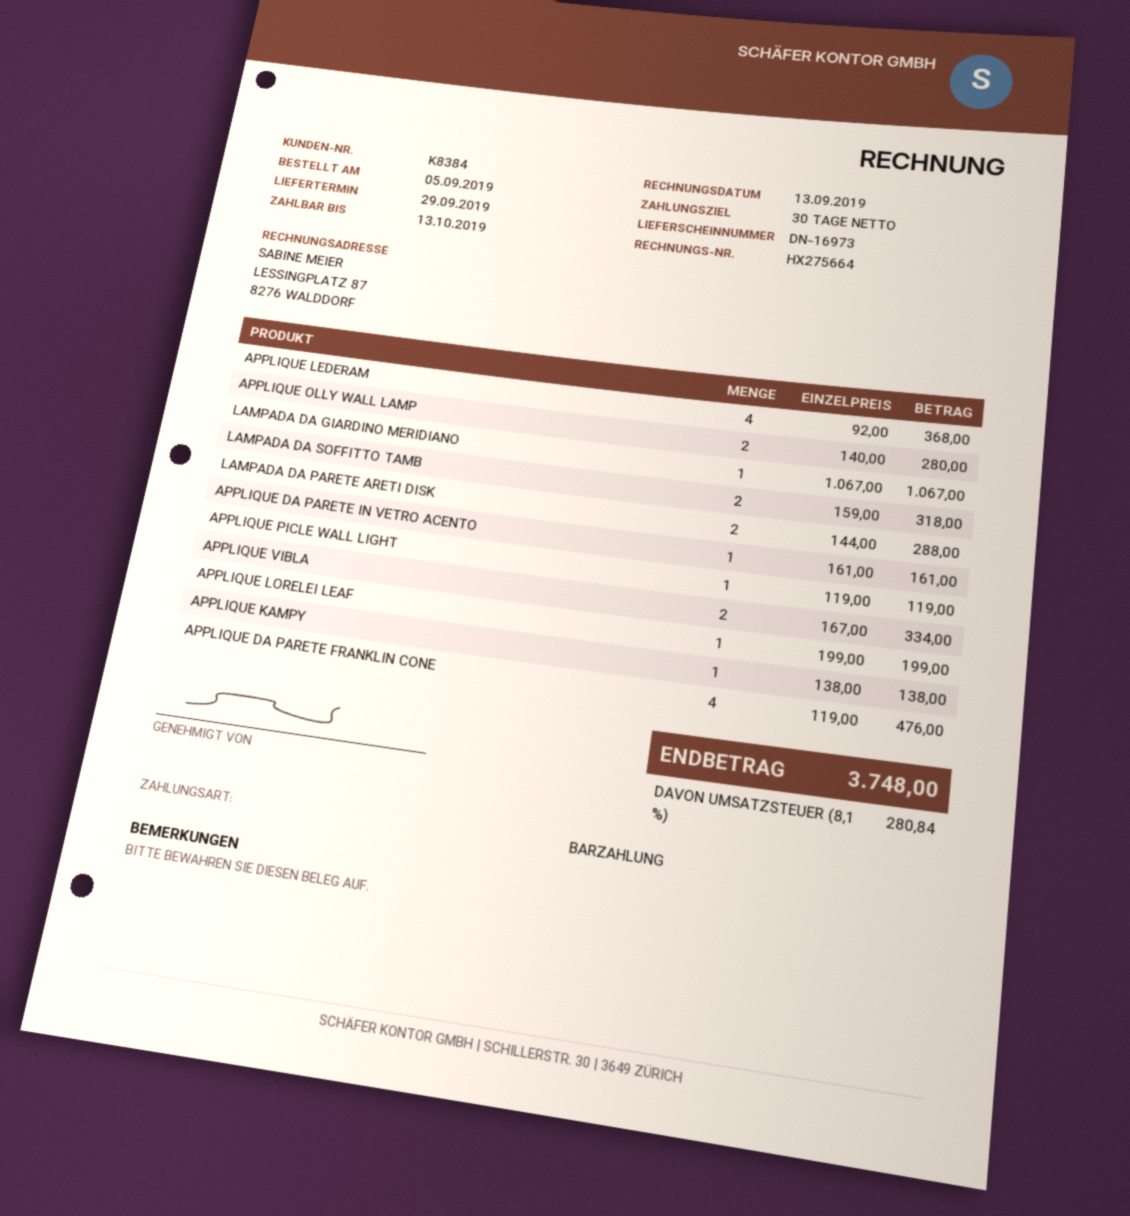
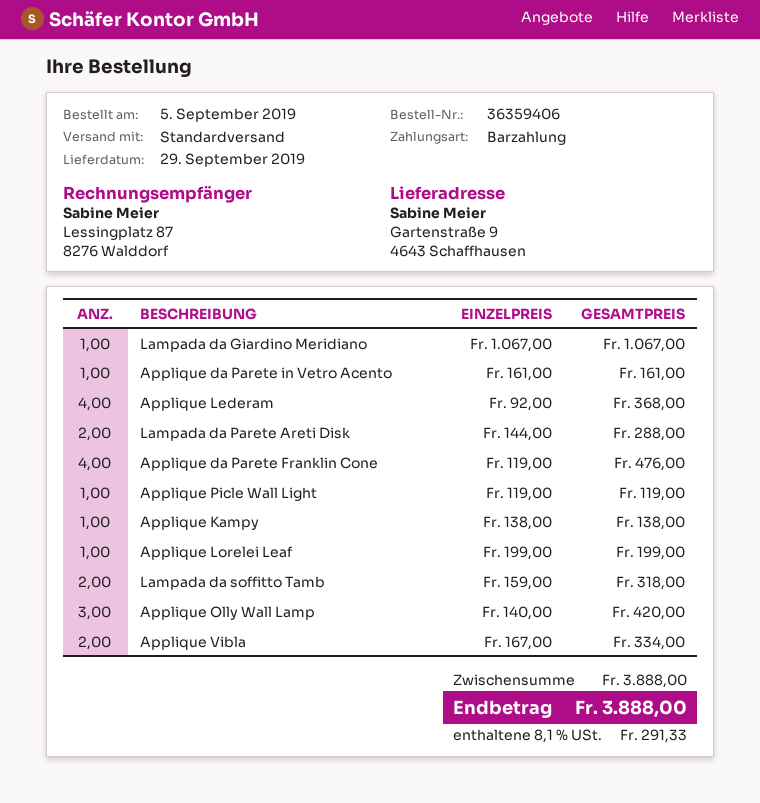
APPLIQUE OLLY WALL LAMP: 2 x 140.00 = 280.00 -> 3 x 140.00 = 420.00
tax: 8.1% = 280.84 -> 8.1% = 291.33
total: 3748.00 -> 3888.00

